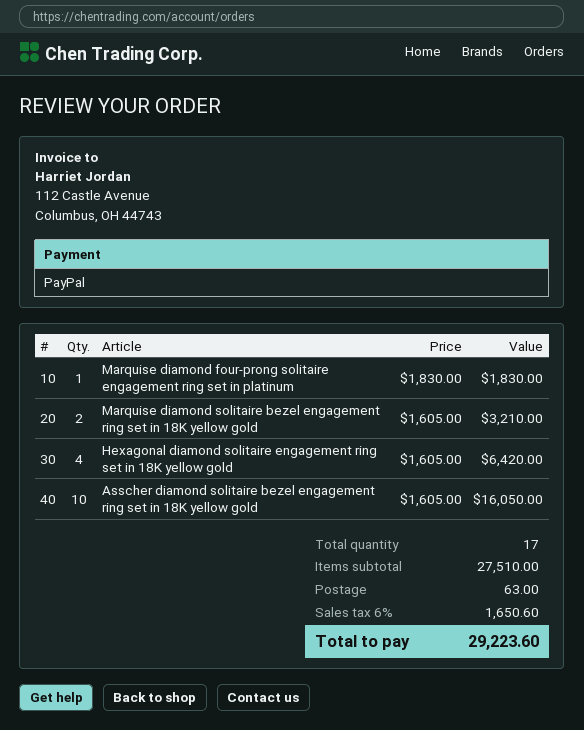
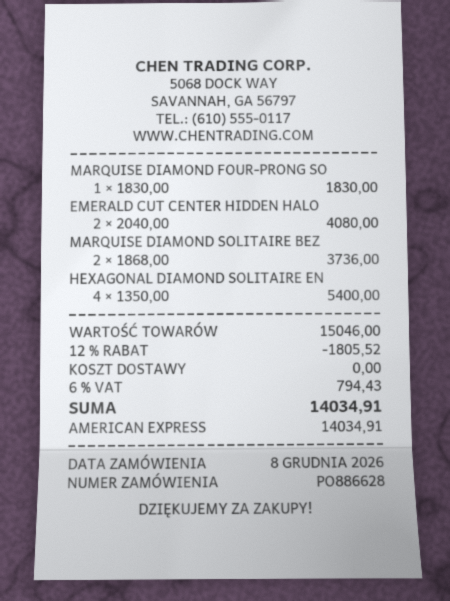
payment method: PayPal -> American Express
Marquise diamond solitaire bezel engagement ring set in 18K yellow gold: 2 x 1605.00 = 3210.00 -> 2 x 1868.00 = 3736.00
Hexagonal diamond solitaire engagement ring set in 18K yellow gold: 4 x 1605.00 = 6420.00 -> 4 x 1350.00 = 5400.00
Asscher diamond solitaire bezel engagement ring set in 18K yellow gold: 10 x 1605.00 = 16050.00 -> none
EMERALD CUT CENTER HIDDEN HALO: none -> 2 x 2040.00 = 4080.00
subtotal: 27510.00 -> 15046.00
discount: none -> 12% = 1805.52
shipping: 63.00 -> 0.00
tax: 6% = 1650.60 -> 6% = 794.43
total: 29223.60 -> 14034.91

